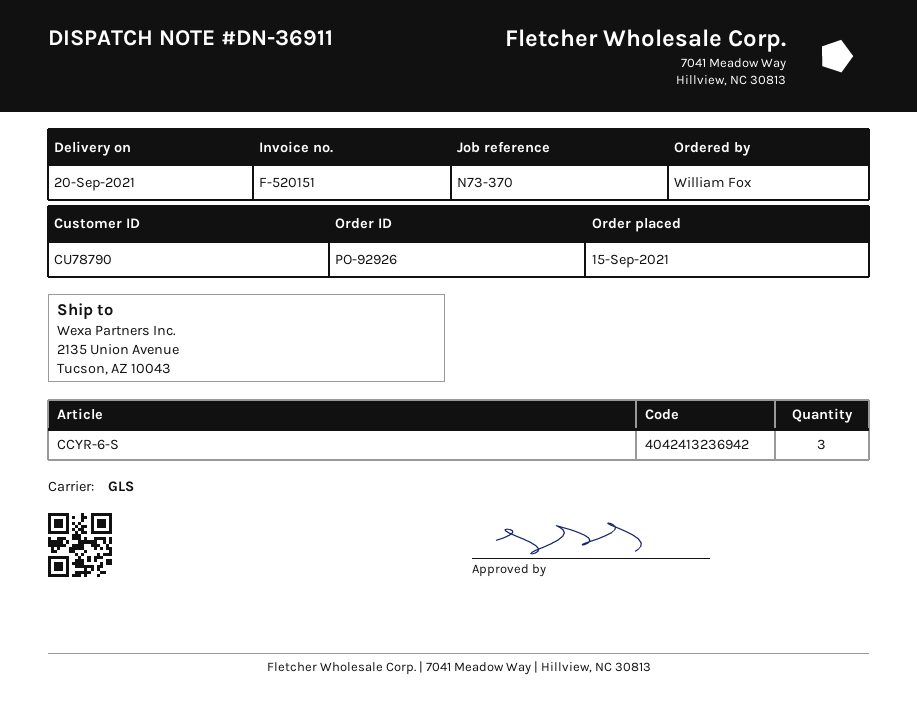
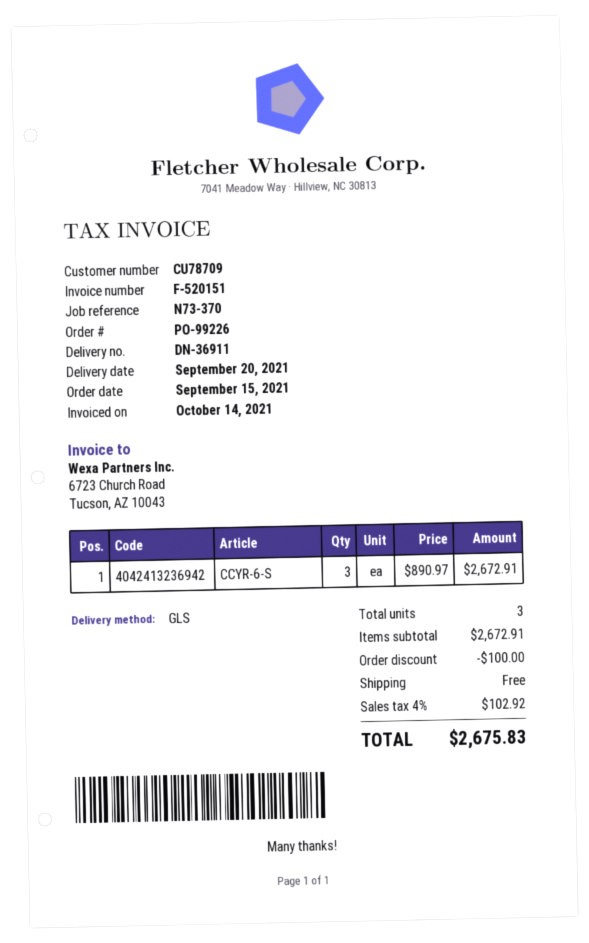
order number: PO-92926 -> PO-99226
customer number: CU78790 -> CU78709

